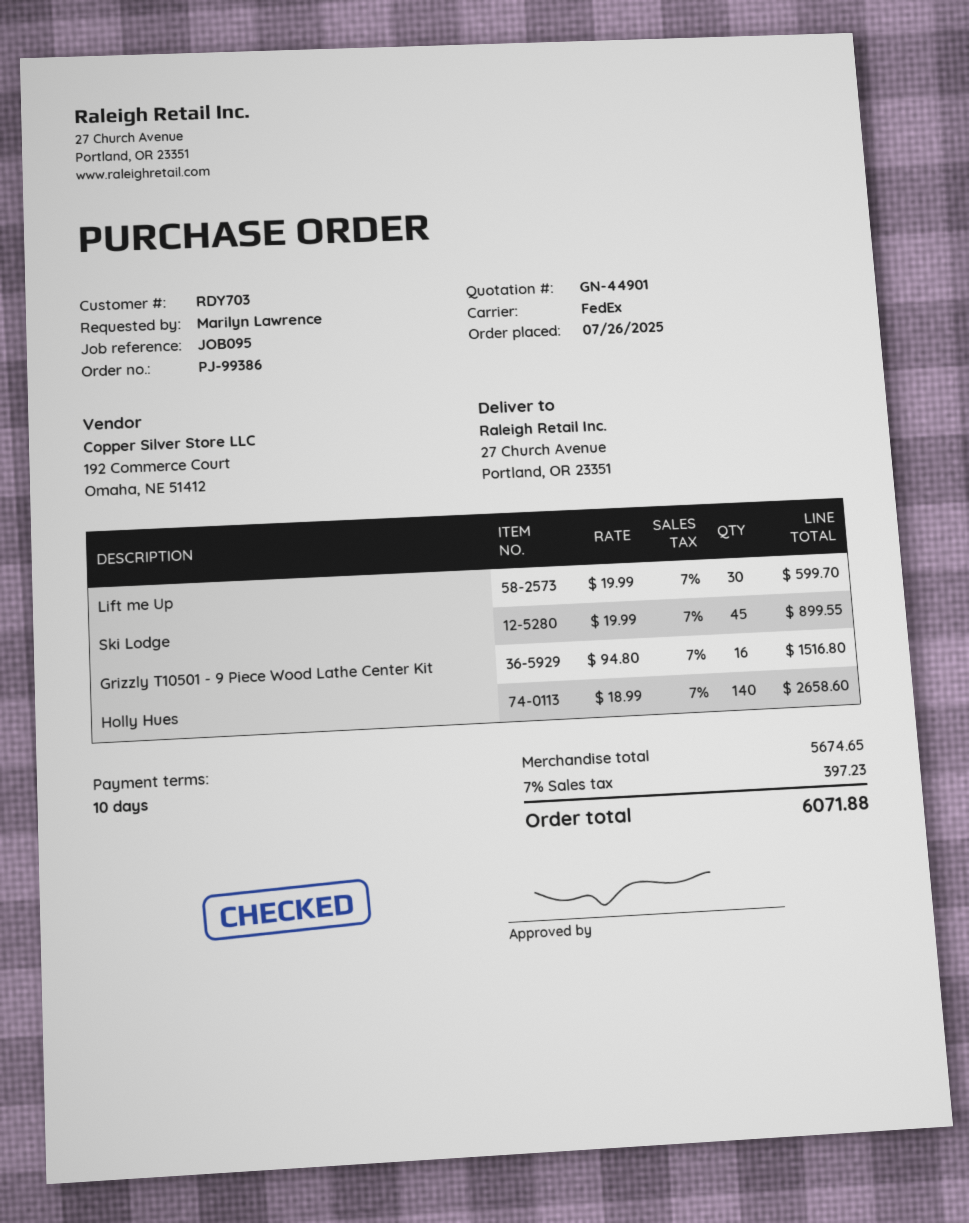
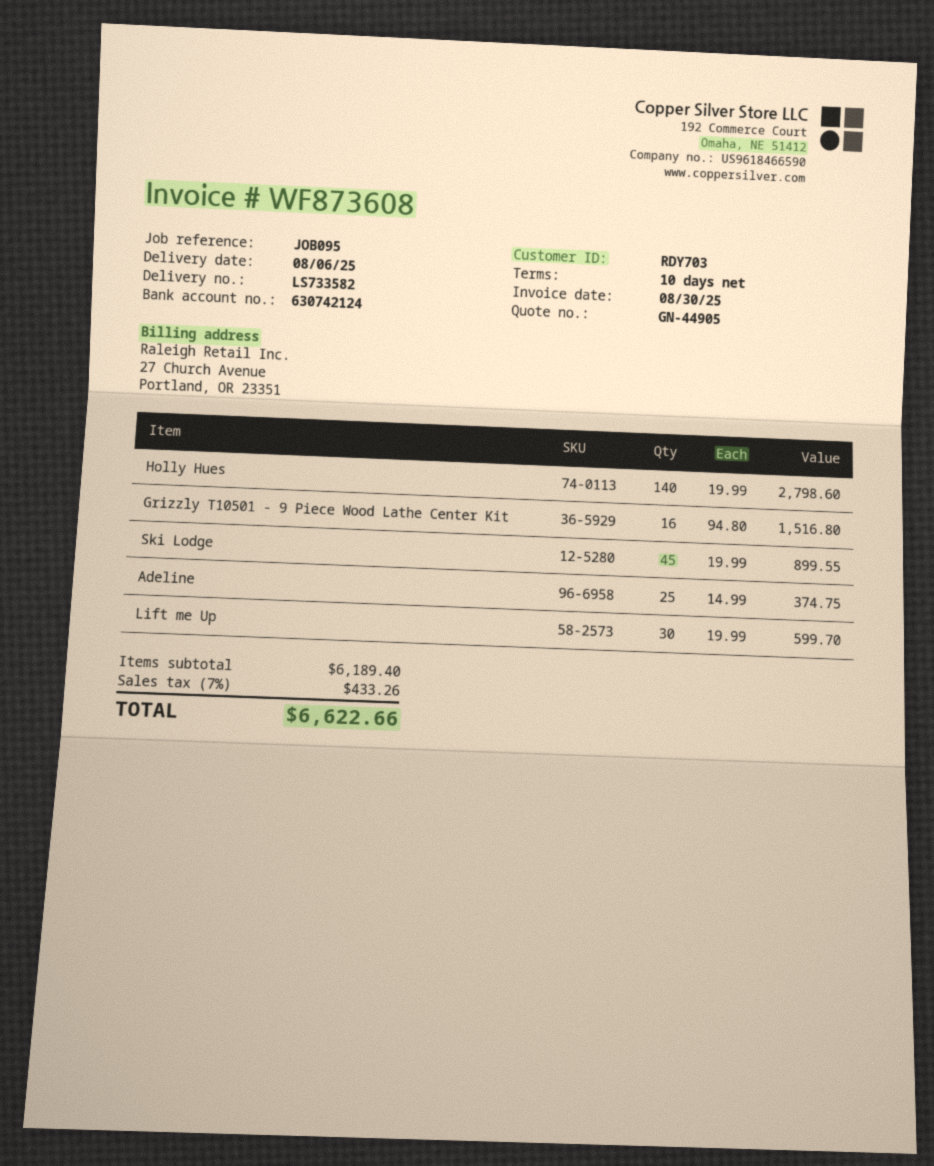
quote number: GN-44901 -> GN-44905
Holly Hues: 140 x 18.99 = 2658.60 -> 140 x 19.99 = 2798.60
Adeline: none -> 25 x 14.99 = 374.75
subtotal: 5674.65 -> 6189.40
tax: 7% = 397.23 -> 7% = 433.26
total: 6071.88 -> 6622.66

